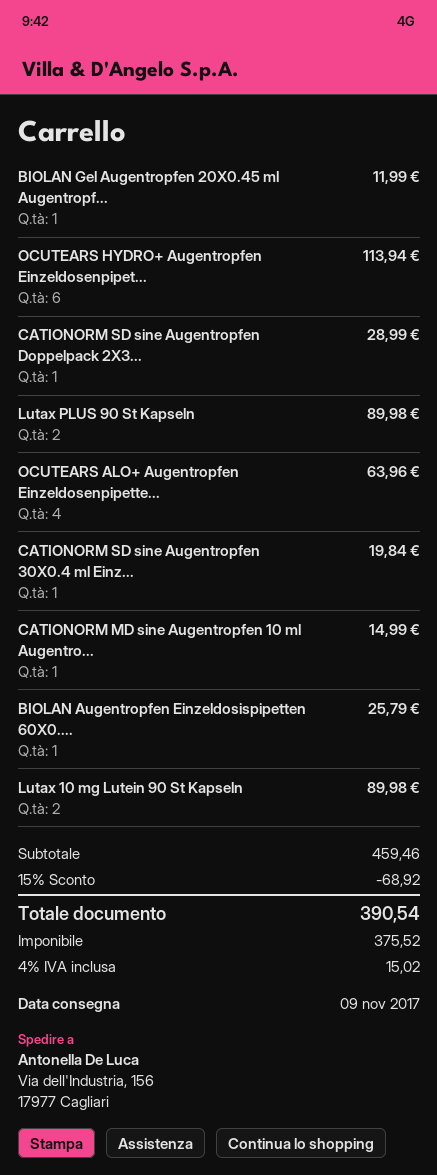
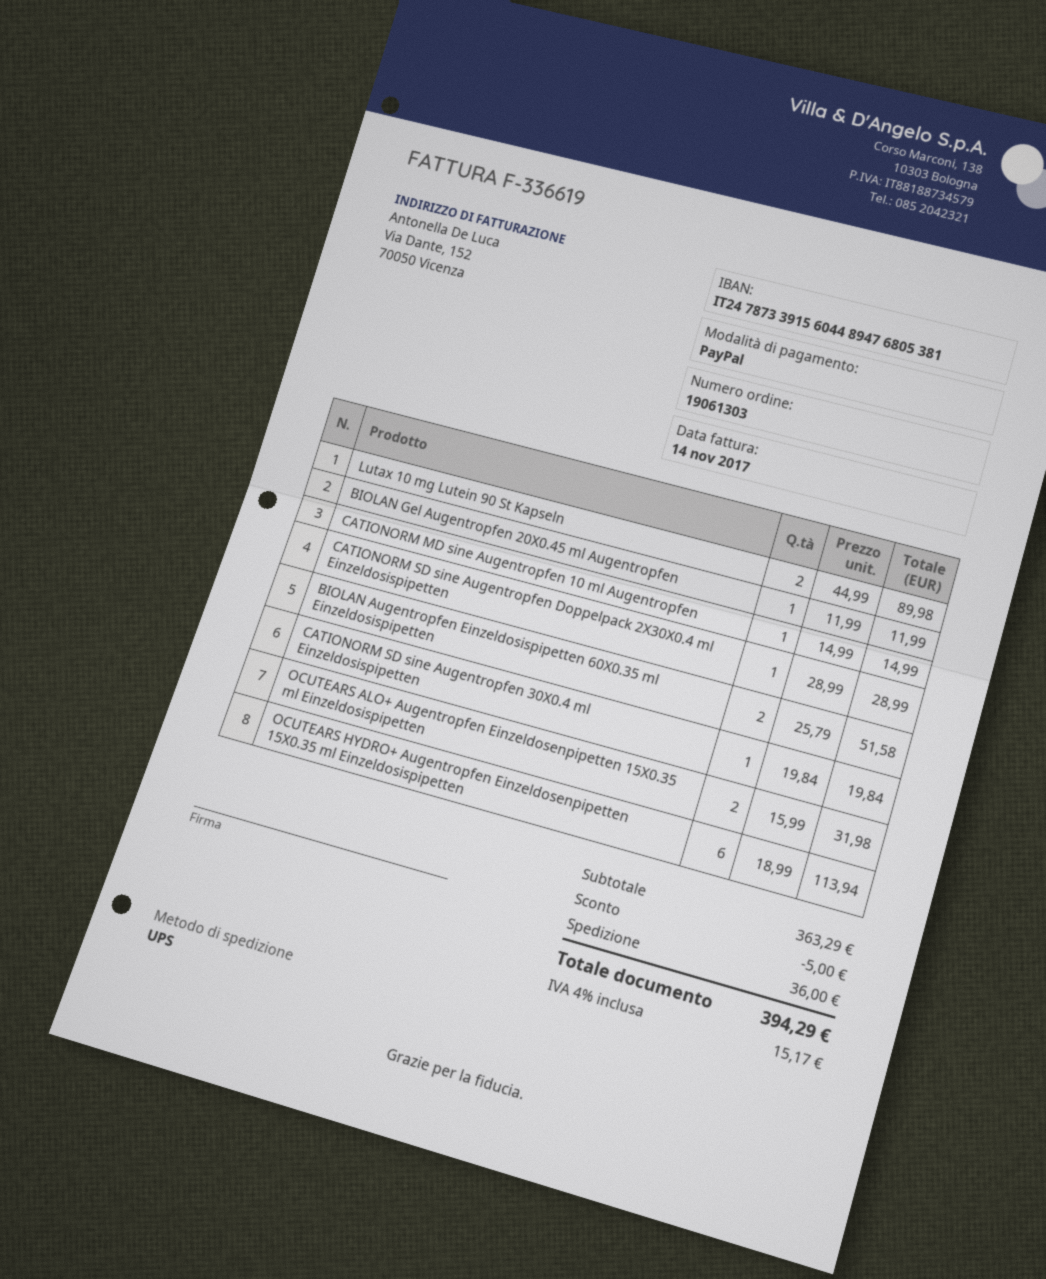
Lutax PLUS 90 St Kapseln: 2 for 89.98 -> none
OCUTEARS ALO+ Augentropfen Einzeldosenpipette...: 4 for 63.96 -> 2 for 31.98
BIOLAN Augentropfen Einzeldosispipetten 60X0....: 1 for 25.79 -> 2 for 51.58
subtotal: 459.46 -> 363.29
discount: 68.92 -> 5.00
shipping: none -> 36.00
tax: 4% = 15.02 -> 4% = 15.17
total: 390.54 -> 394.29

